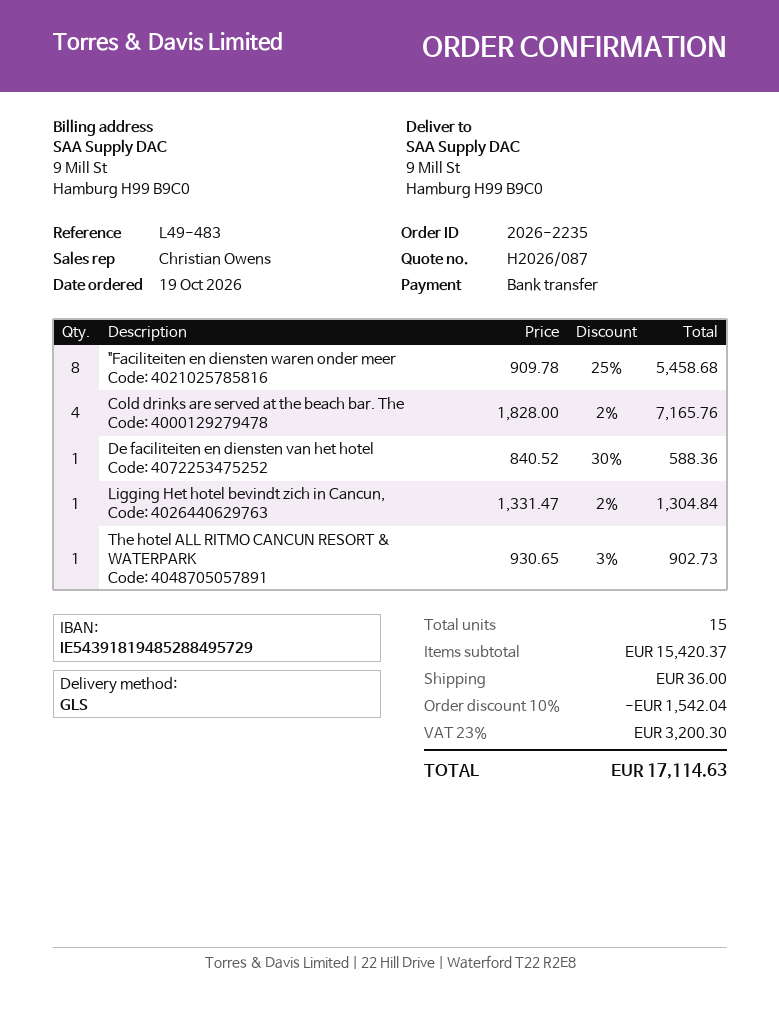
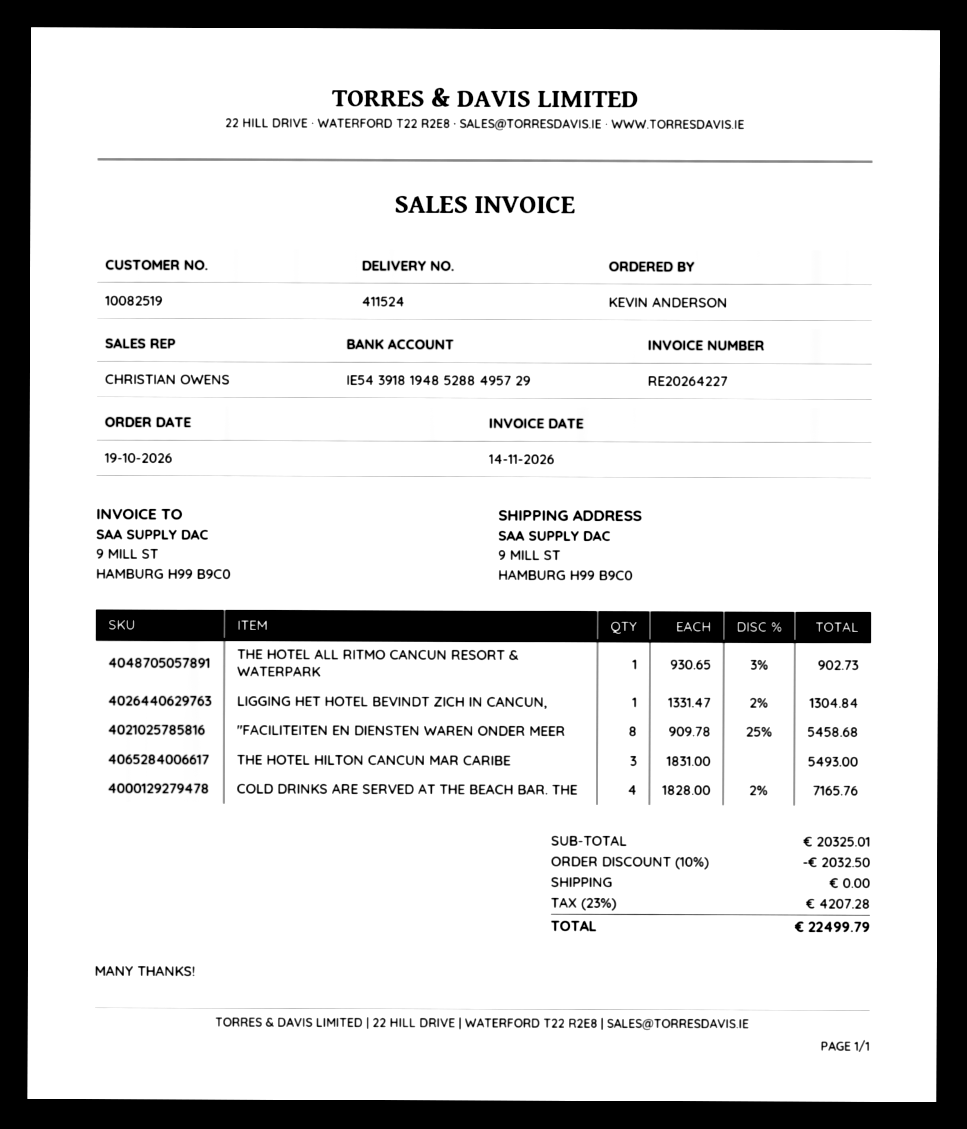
De faciliteiten en diensten van het hotel: 1 x 840.52 - 30% = 588.36 -> none
THE HOTEL HILTON CANCUN MAR CARIBE: none -> 3 x 1831.00 = 5493.00
subtotal: 15420.37 -> 20325.01
discount: 10% = 1542.04 -> 10% = 2032.50
shipping: 36.00 -> 0.00
tax: 23% = 3200.30 -> 23% = 4207.28
total: 17114.63 -> 22499.79

